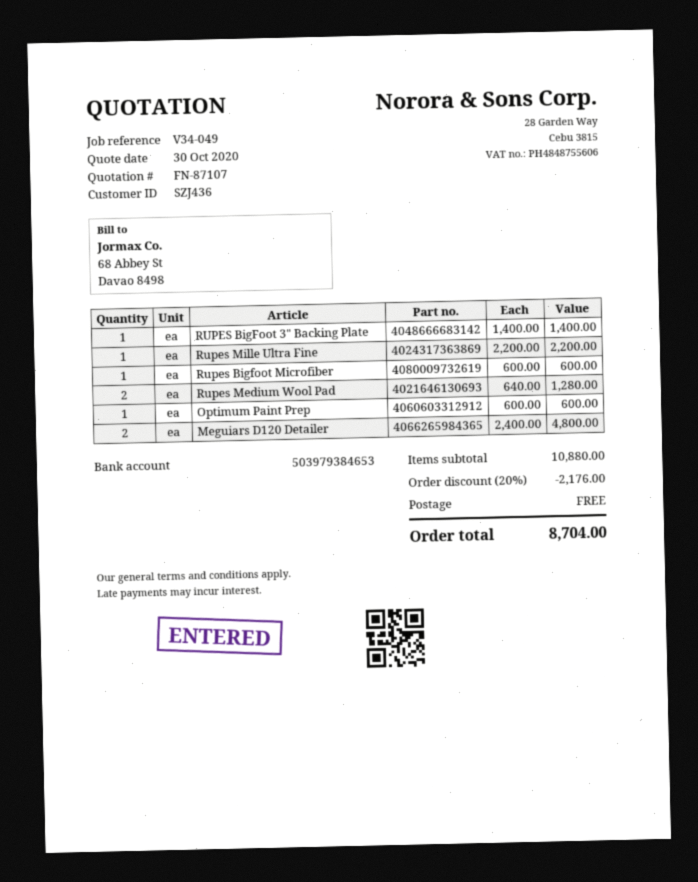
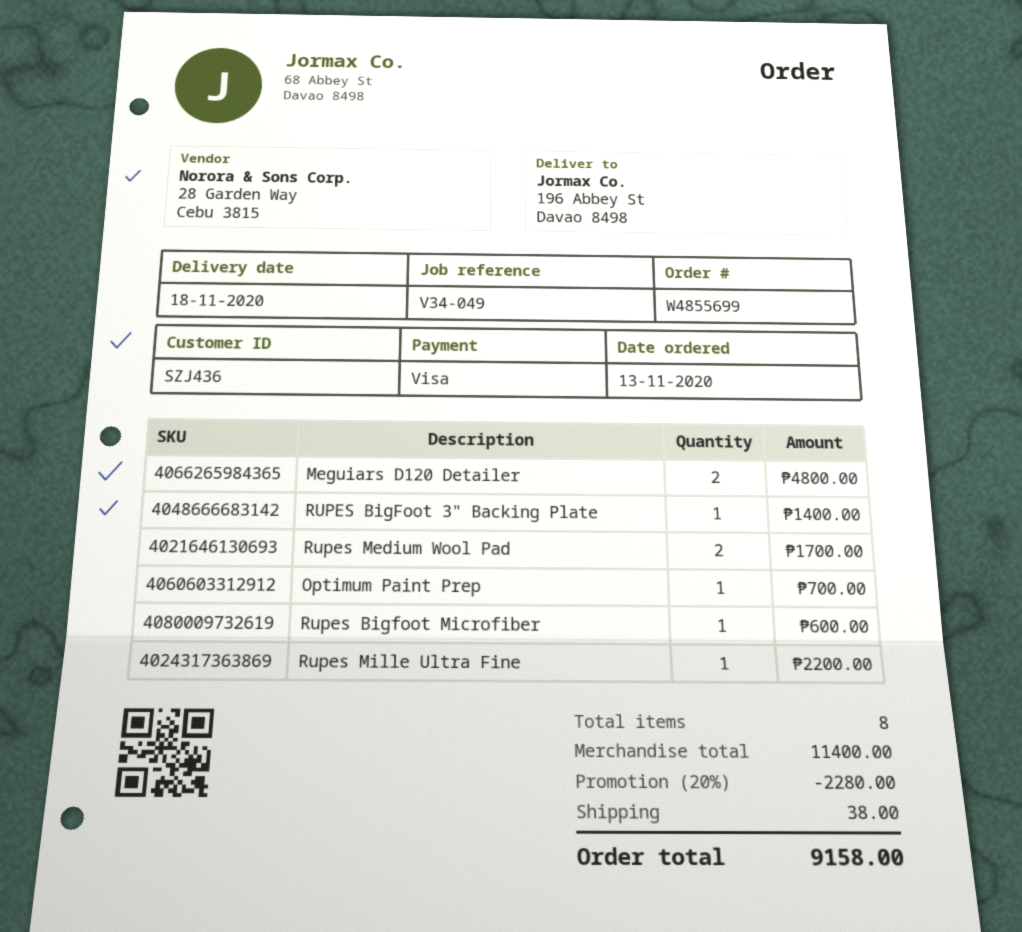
Rupes Medium Wool Pad: 2 for 1280.00 -> 2 for 1700.00
Optimum Paint Prep: 1 for 600.00 -> 1 for 700.00
subtotal: 10880.00 -> 11400.00
discount: 20% = 2176.00 -> 20% = 2280.00
shipping: 0.00 -> 38.00
total: 8704.00 -> 9158.00

